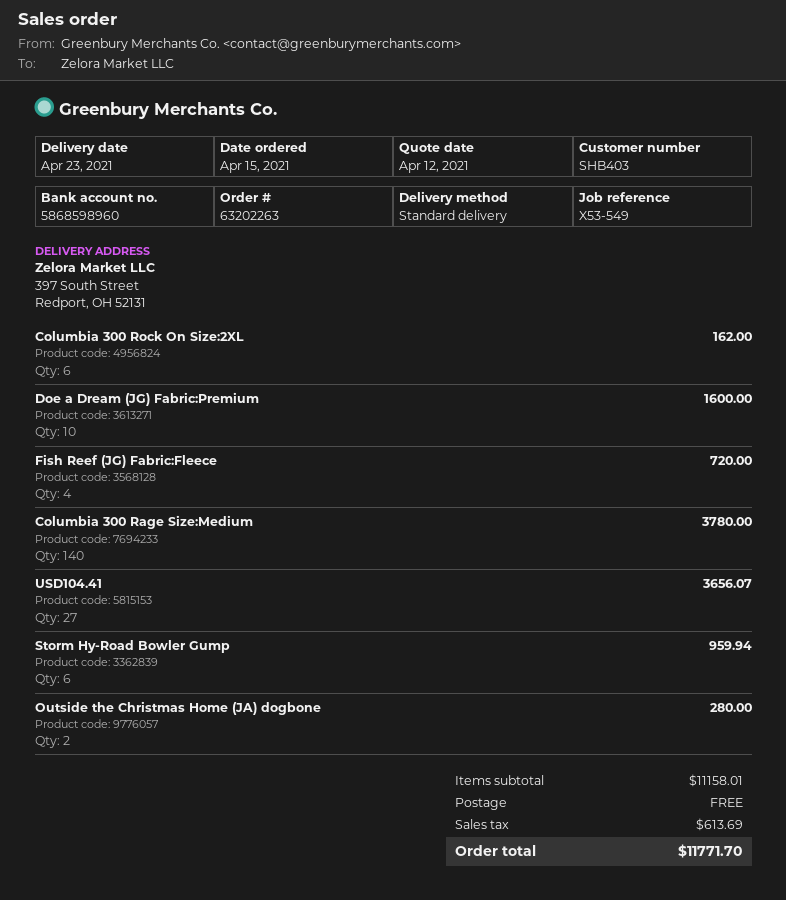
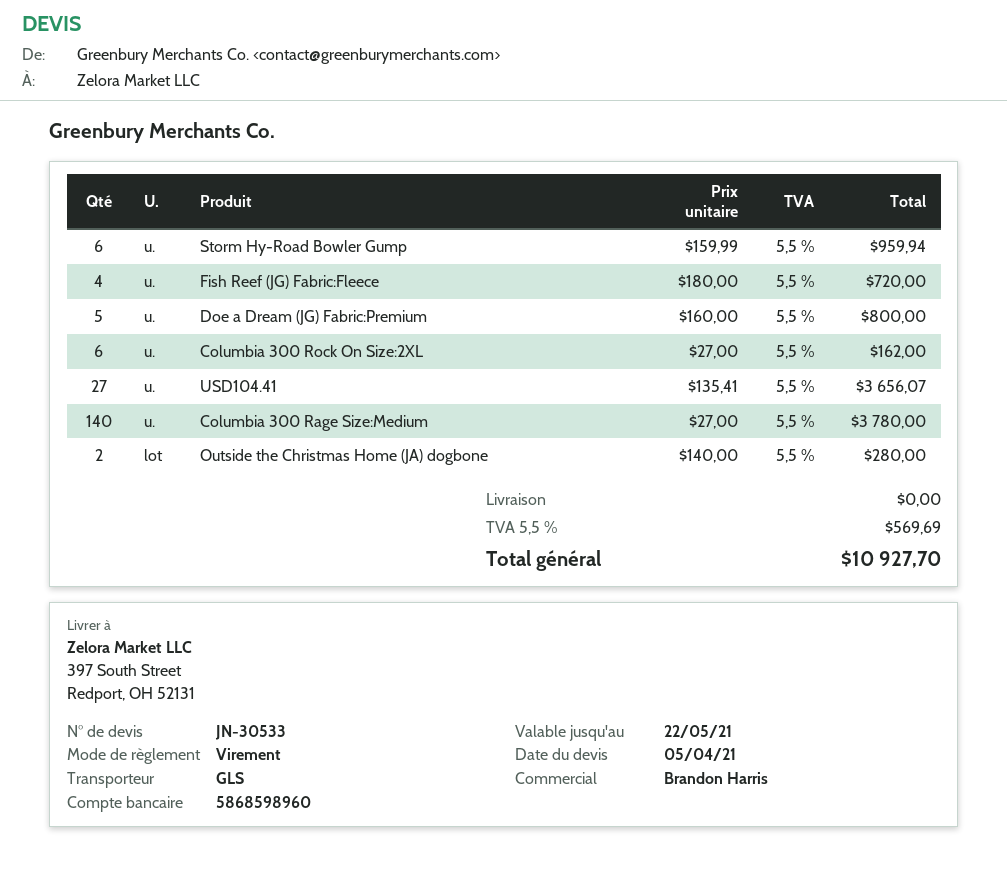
quote date: 2021-04-12 -> 2021-04-05
shipping method: standard -> GLS
Doe a Dream (JG) Fabric:Premium: 10 for 1600.00 -> 5 for 800.00
tax: 613.69 -> 569.69
total: 11771.70 -> 10927.70

